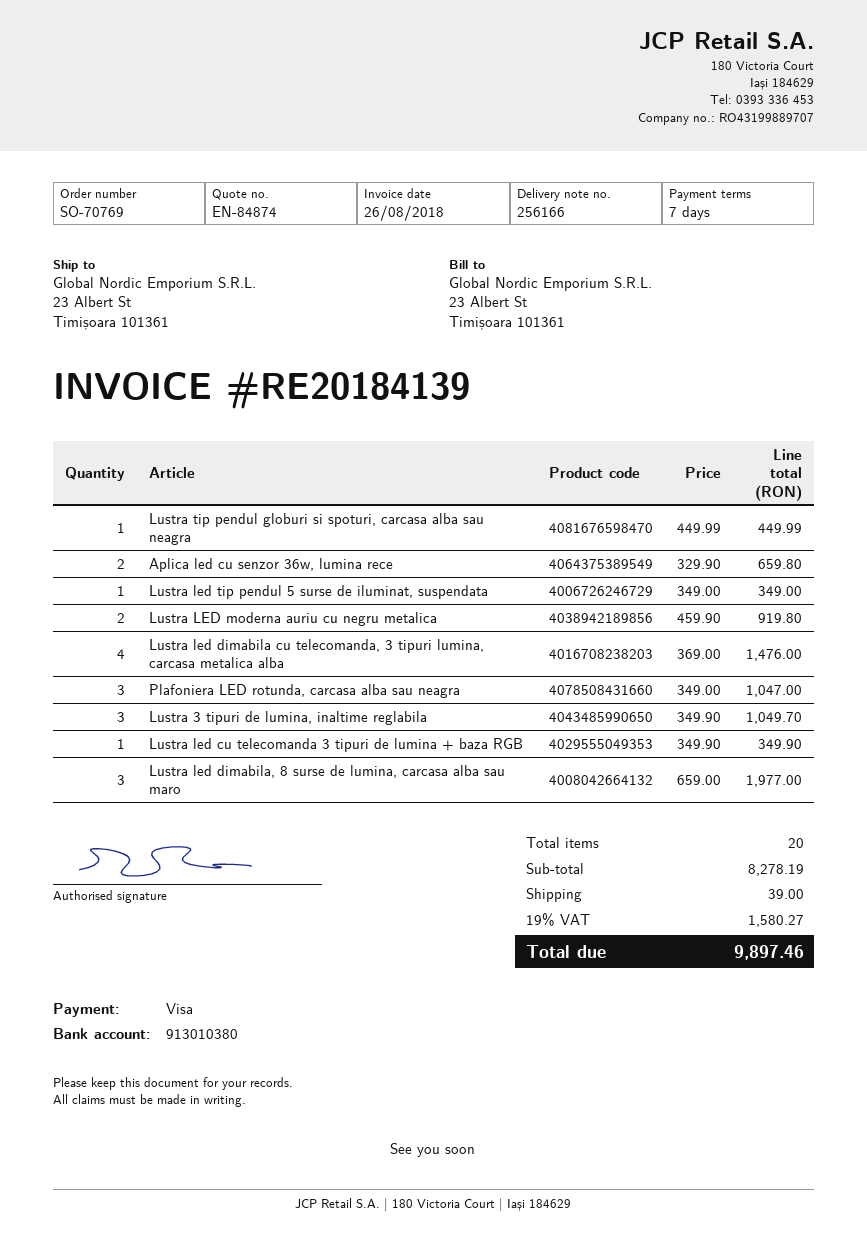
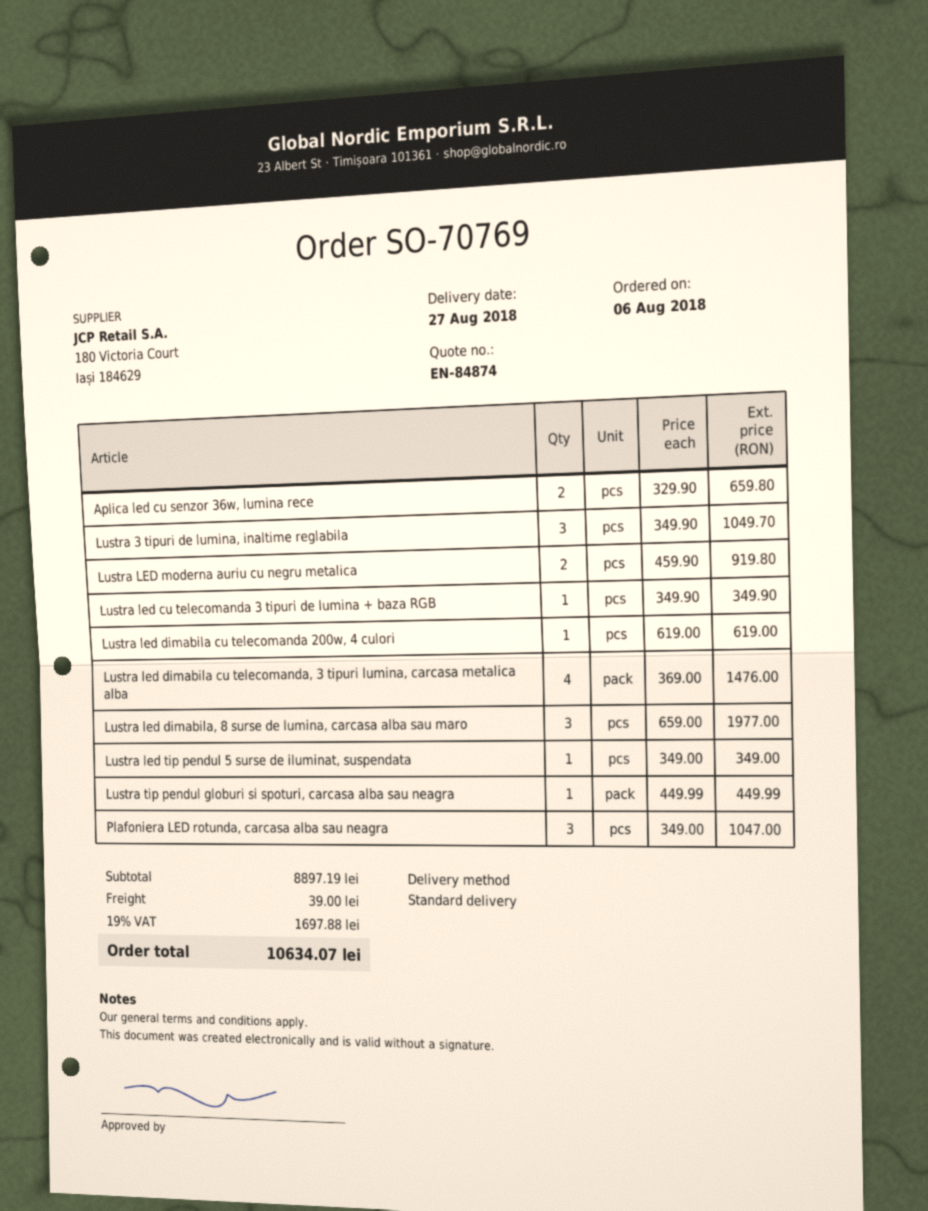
Lustra led dimabila cu telecomanda 200w, 4 culori: none -> 1 x 619.00 = 619.00
subtotal: 8278.19 -> 8897.19
tax: 19% = 1580.27 -> 19% = 1697.88
total: 9897.46 -> 10634.07

